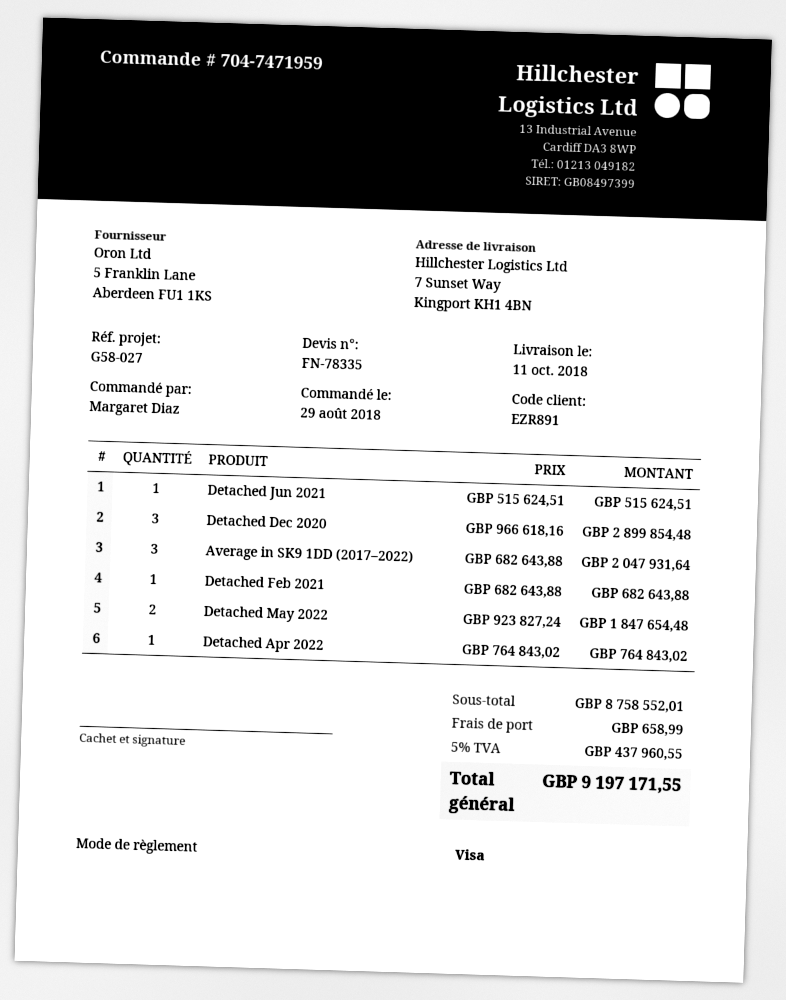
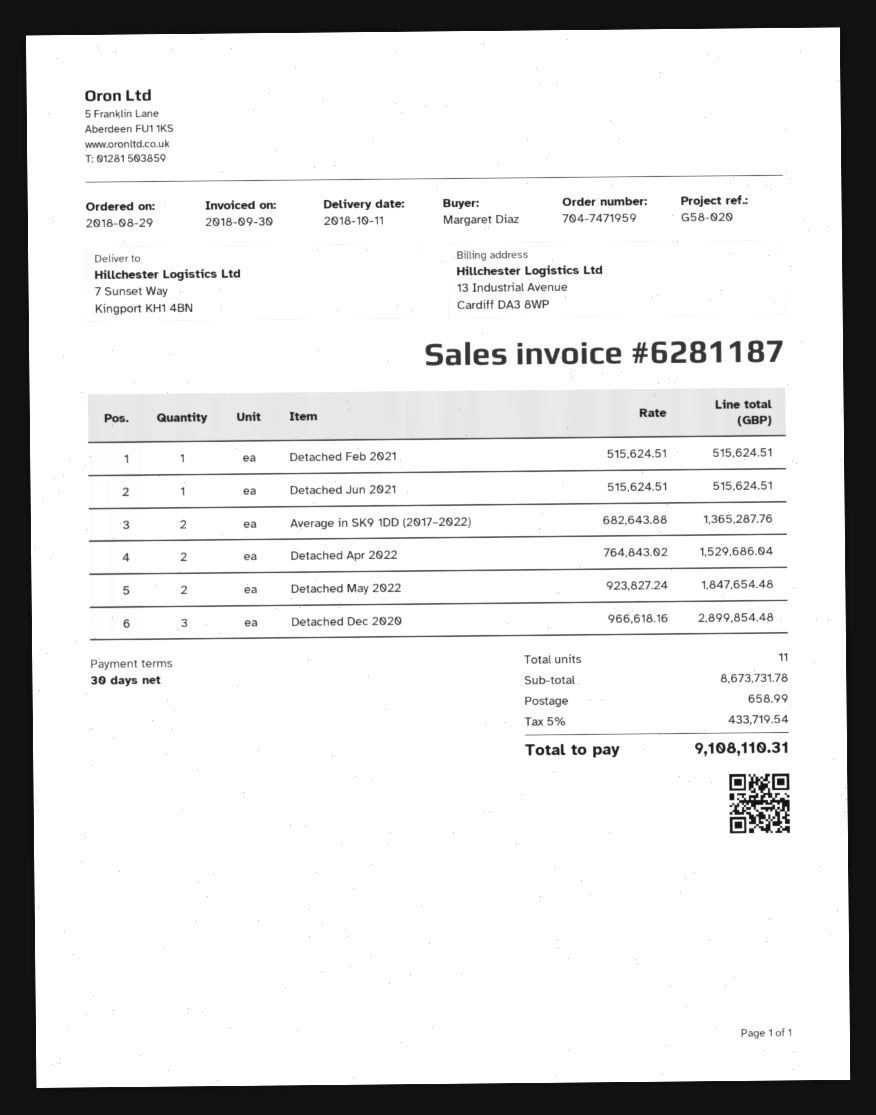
reference: G58-027 -> G58-020
Average in SK9 1DD (2017–2022): 3 x 682643.88 = 2047931.64 -> 2 x 682643.88 = 1365287.76
Detached Feb 2021: 1 x 682643.88 = 682643.88 -> 1 x 515624.51 = 515624.51
Detached Apr 2022: 1 x 764843.02 = 764843.02 -> 2 x 764843.02 = 1529686.04
subtotal: 8758552.01 -> 8673731.78
tax: 5% = 437960.55 -> 5% = 433719.54
total: 9197171.55 -> 9108110.31

